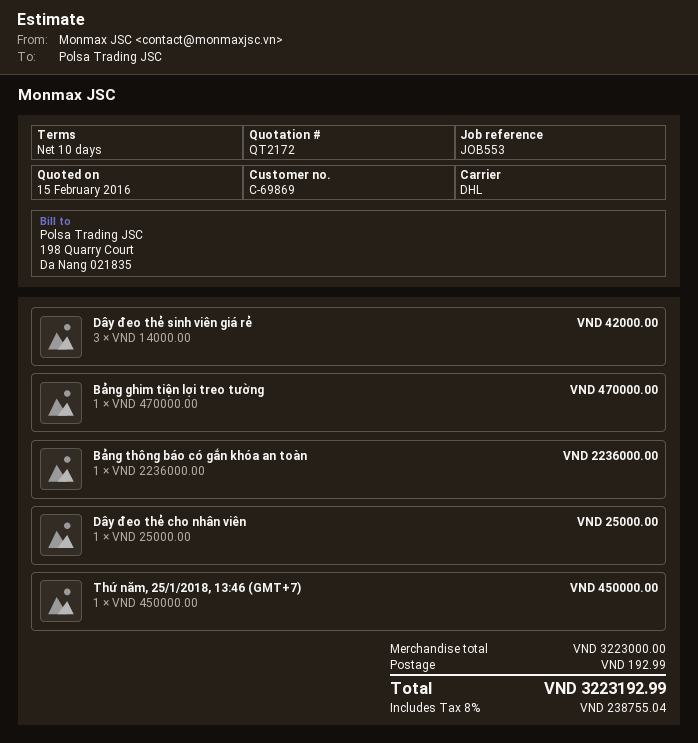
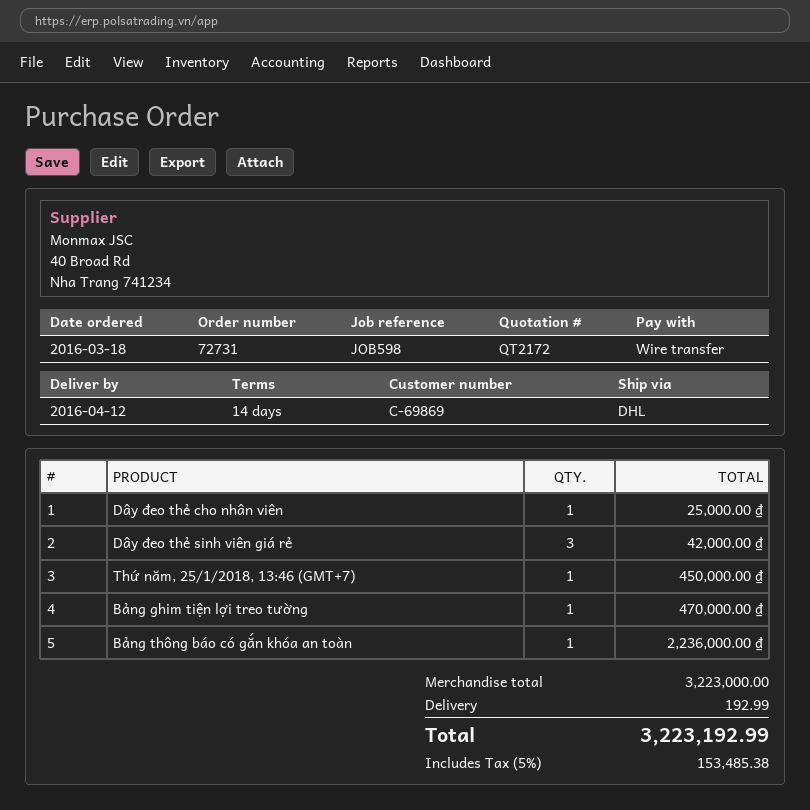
payment terms: 10 days -> 14 days
reference: JOB553 -> JOB598
tax: 8% = 238755.04 -> 5% = 153485.38

